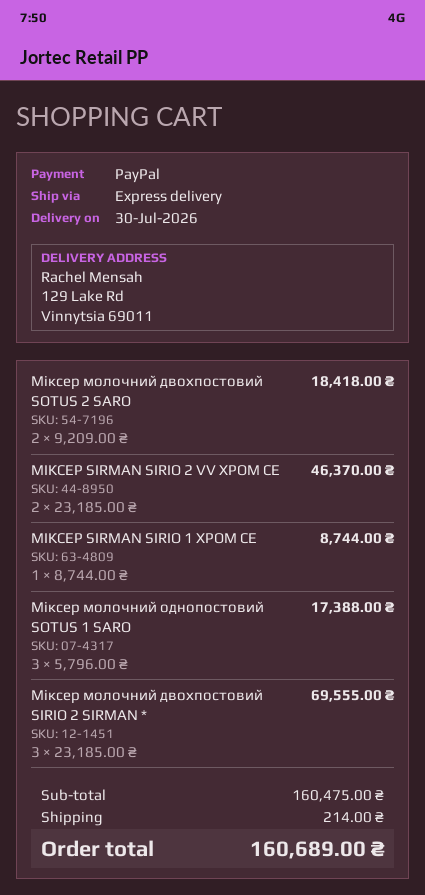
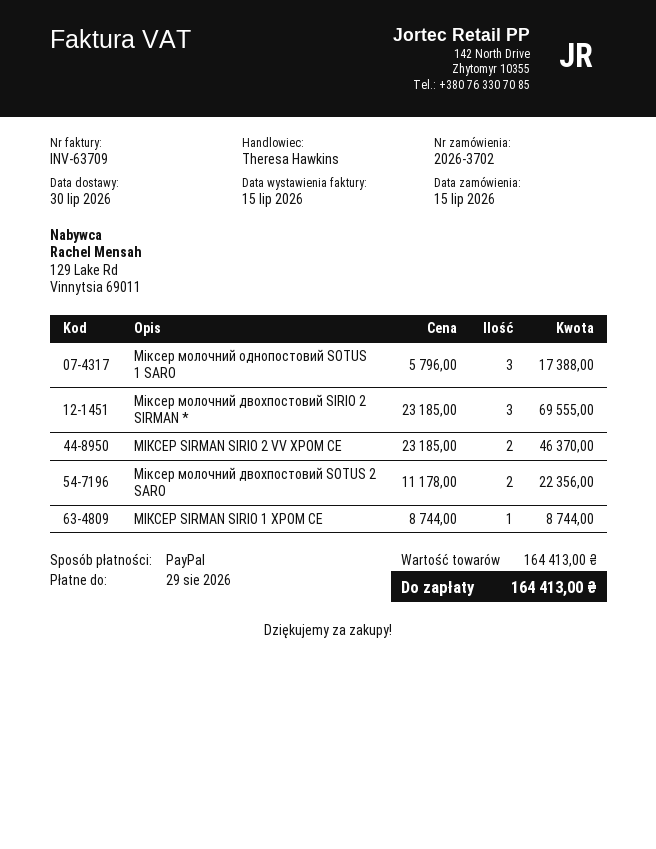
Міксер молочний двохпостовий SOTUS 2 SARO: 2 x 9209.00 = 18418.00 -> 2 x 11178.00 = 22356.00
subtotal: 160475.00 -> 164413.00
shipping: 214.00 -> none
total: 160689.00 -> 164413.00

